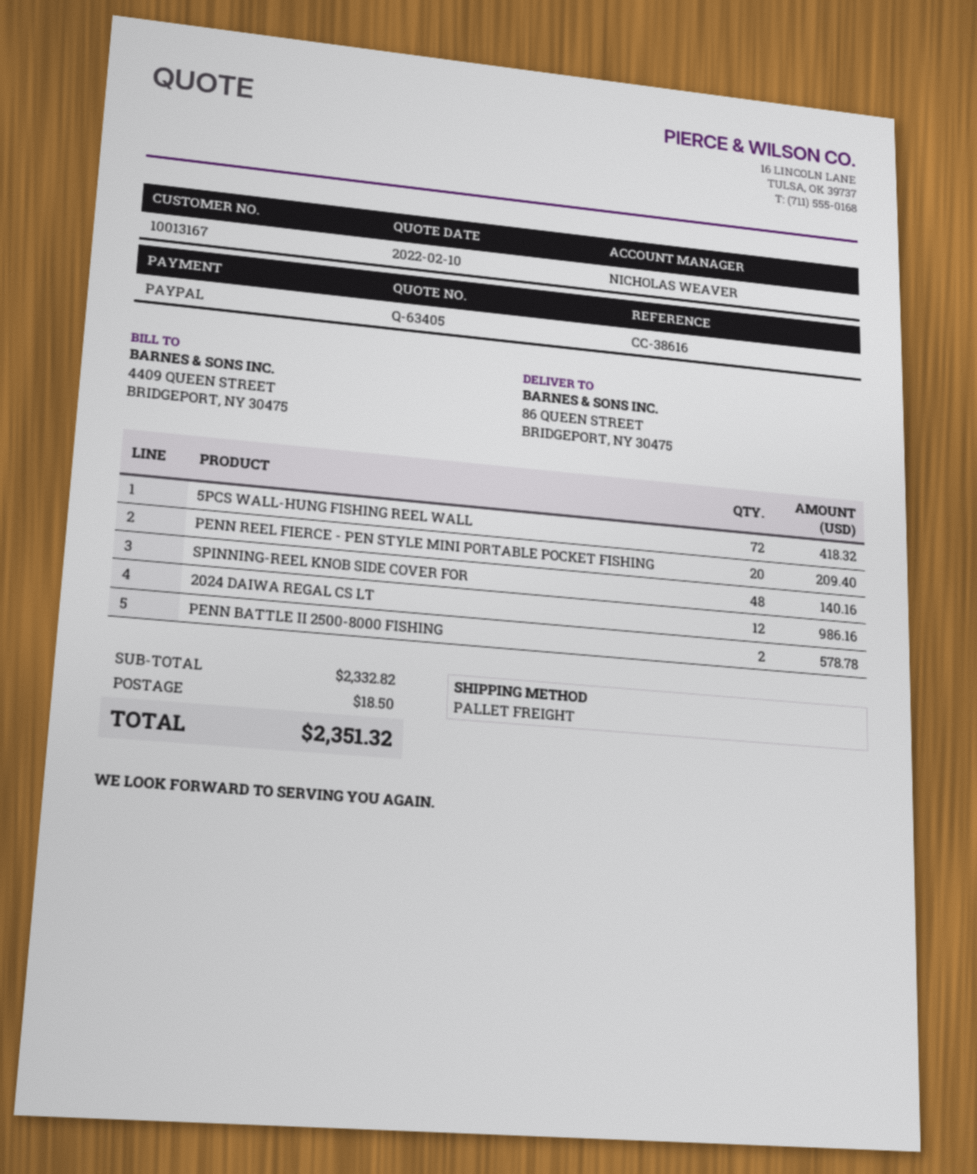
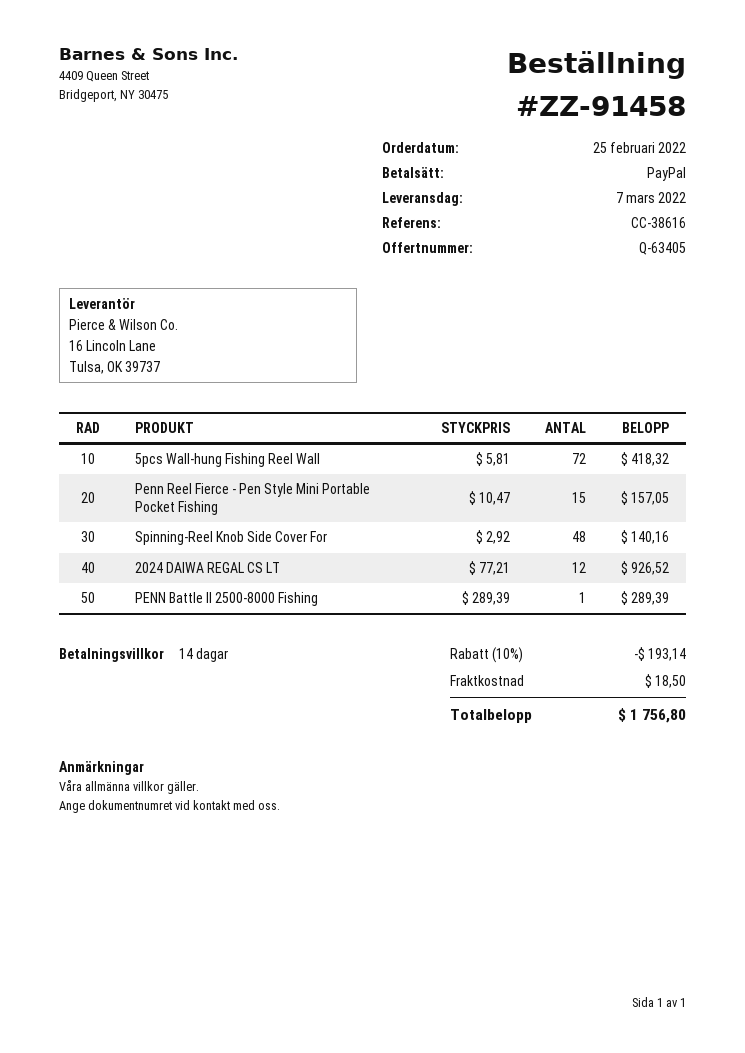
PENN REEL FIERCE - PEN STYLE MINI PORTABLE POCKET FISHING: 20 for 209.40 -> 15 for 157.05
2024 DAIWA REGAL CS LT: 12 for 986.16 -> 12 for 926.52
PENN BATTLE II 2500-8000 FISHING: 2 for 578.78 -> 1 for 289.39
discount: none -> 10% = 193.14
total: 2351.32 -> 1756.80

